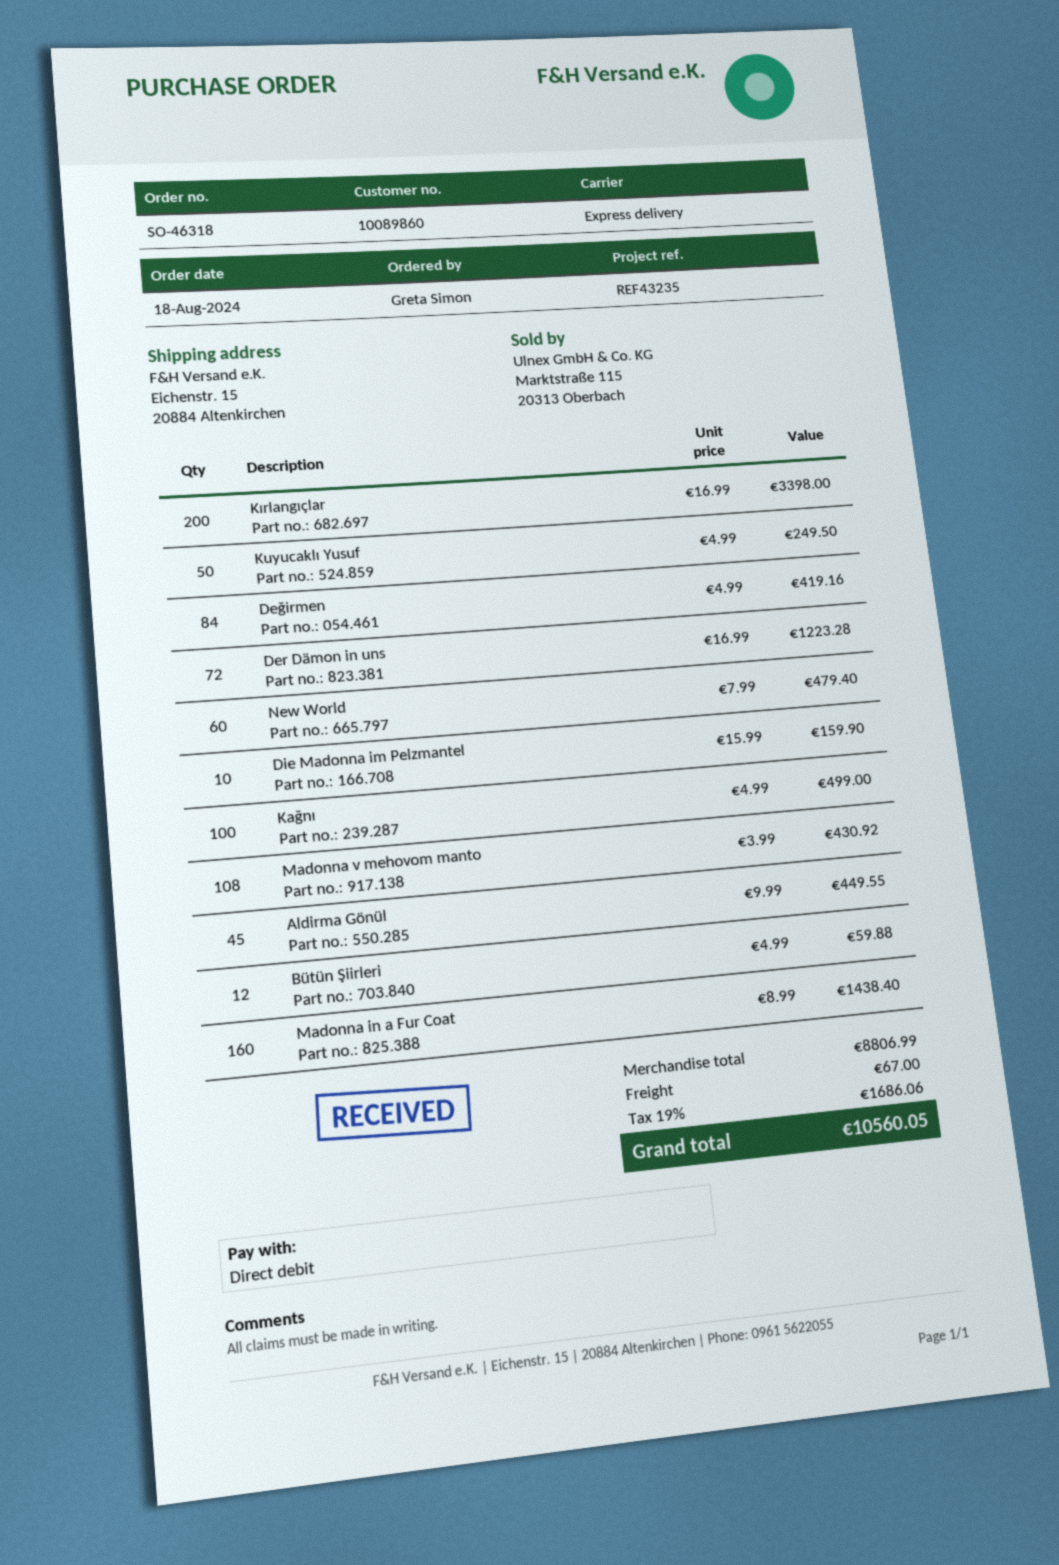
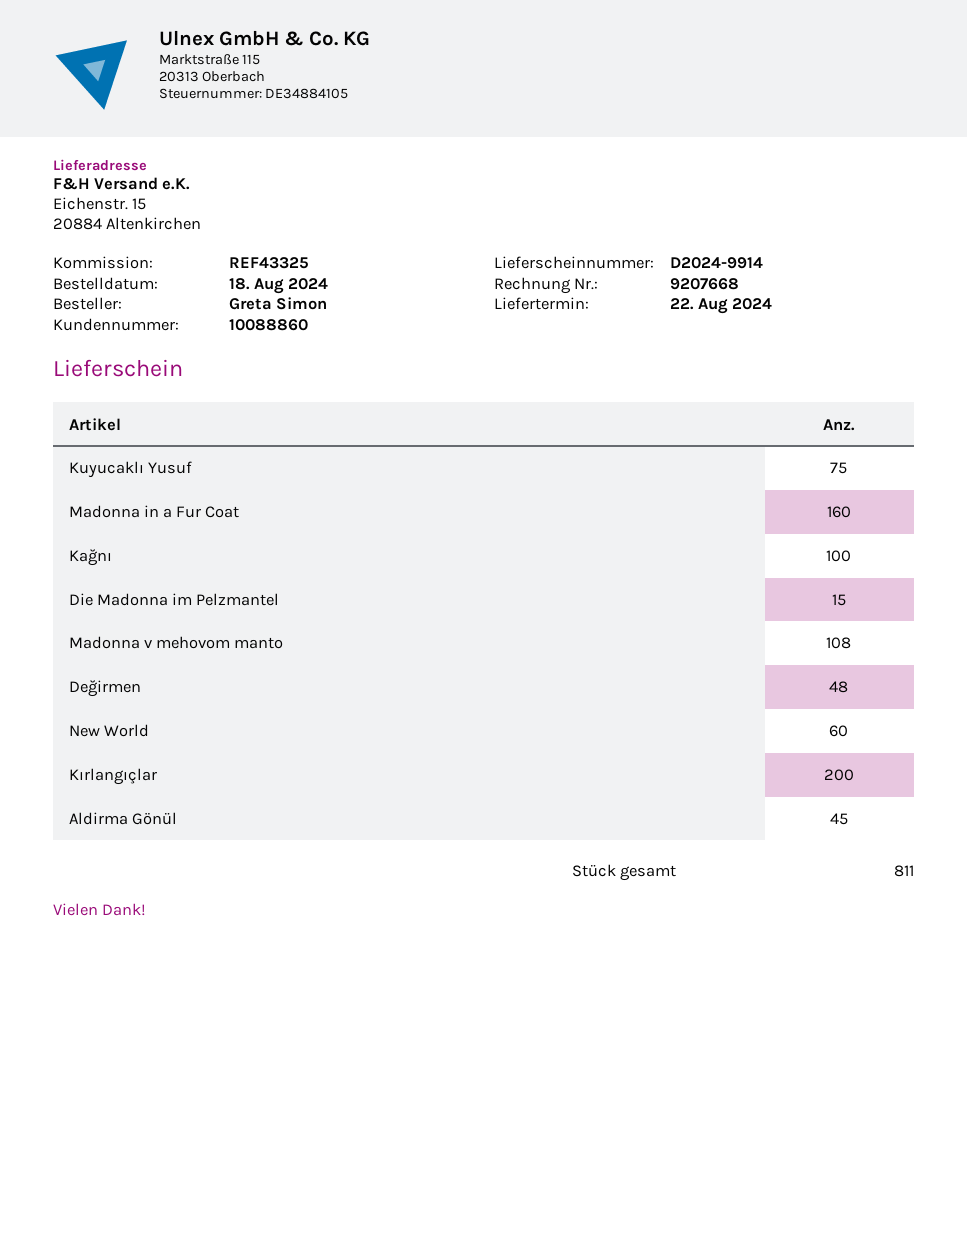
customer number: 10089860 -> 10088860
reference: REF43235 -> REF43325
Kuyucaklı Yusuf: 50 -> 75
Değirmen: 84 -> 48
Der Dämon in uns: 72 -> none
Die Madonna im Pelzmantel: 10 -> 15
Bütün Şiirleri: 12 -> none

